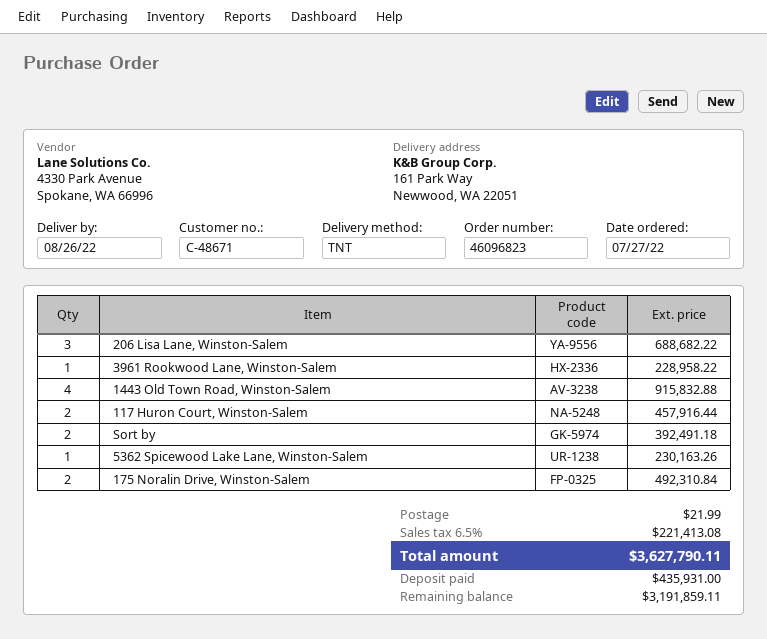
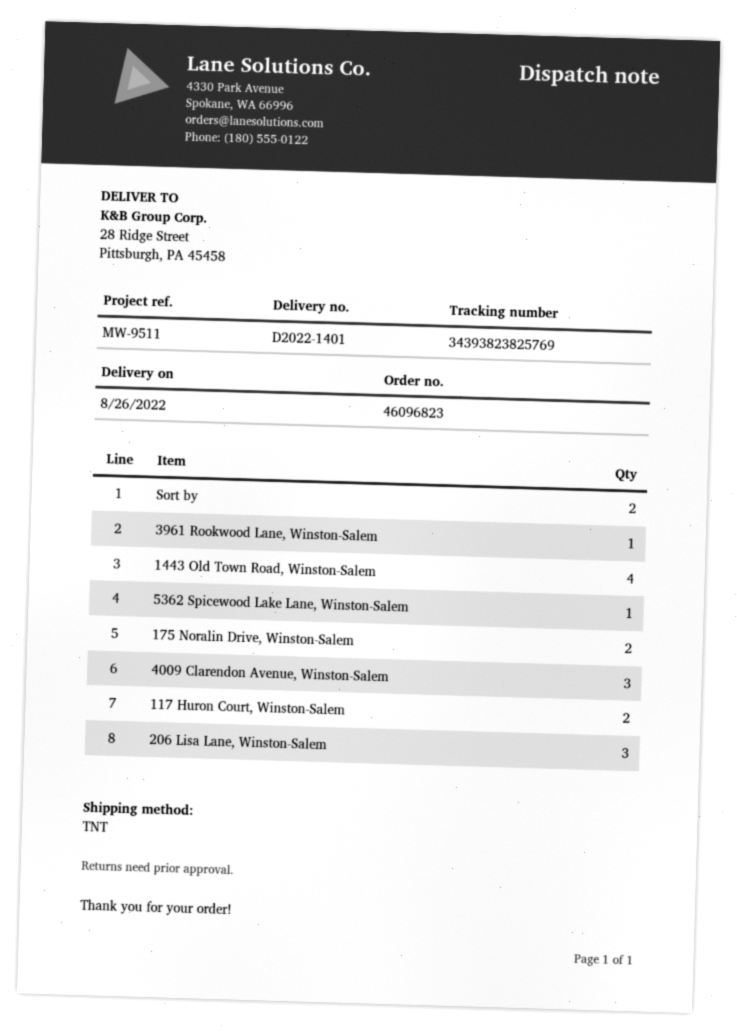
ship to: 161 Park Way, Newwood, WA 22051 -> 28 Ridge Street, Pittsburgh, PA 45458
4009 Clarendon Avenue, Winston-Salem: none -> 3

